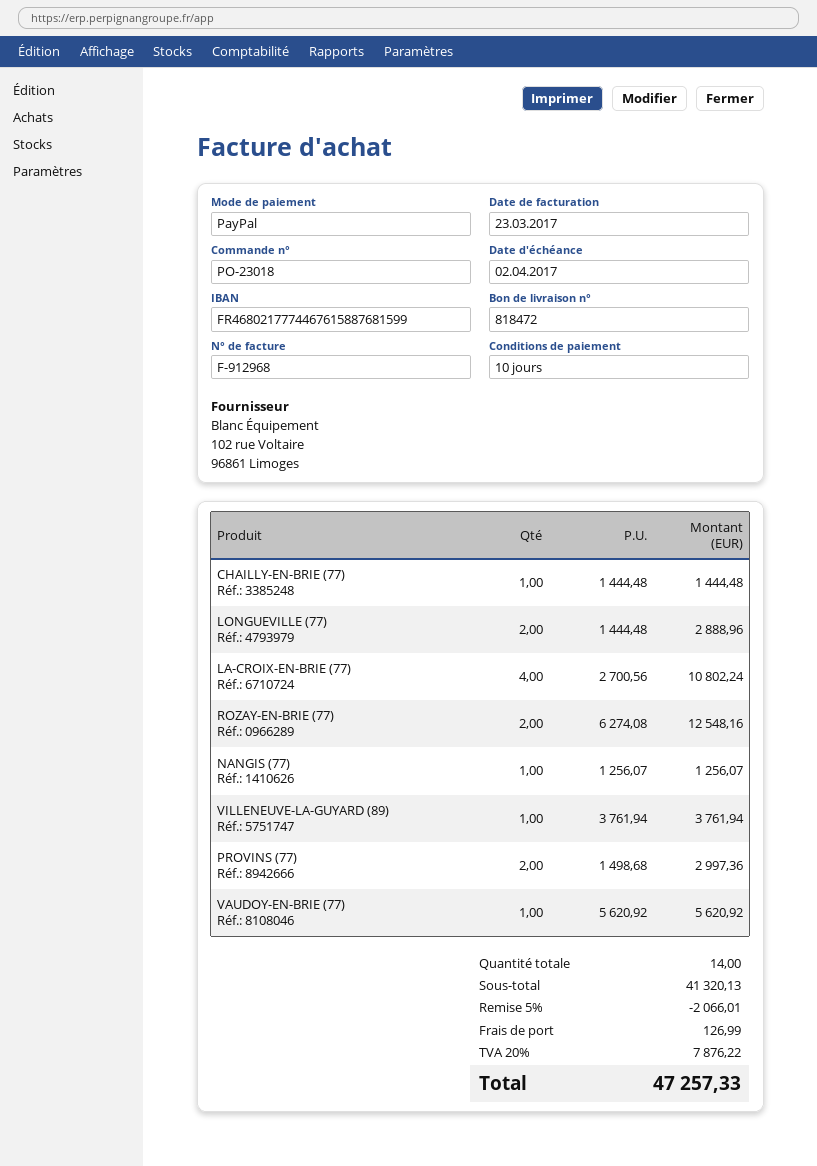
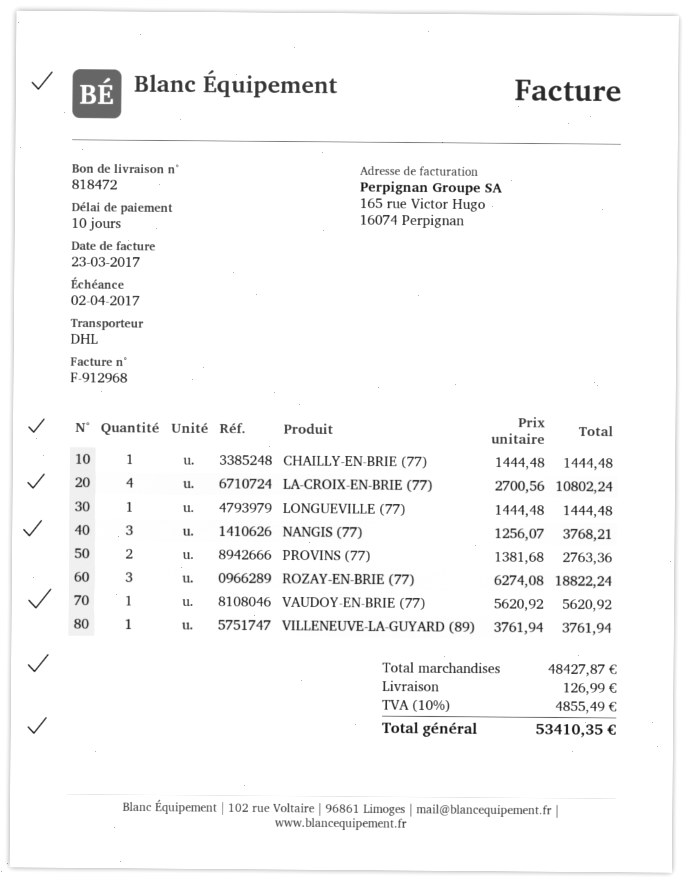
LONGUEVILLE (77): 2 x 1444.48 = 2888.96 -> 1 x 1444.48 = 1444.48
ROZAY-EN-BRIE (77): 2 x 6274.08 = 12548.16 -> 3 x 6274.08 = 18822.24
NANGIS (77): 1 x 1256.07 = 1256.07 -> 3 x 1256.07 = 3768.21
PROVINS (77): 2 x 1498.68 = 2997.36 -> 2 x 1381.68 = 2763.36
subtotal: 41320.13 -> 48427.87
discount: 5% = 2066.01 -> none
tax: 20% = 7876.22 -> 10% = 4855.49
total: 47257.33 -> 53410.35

